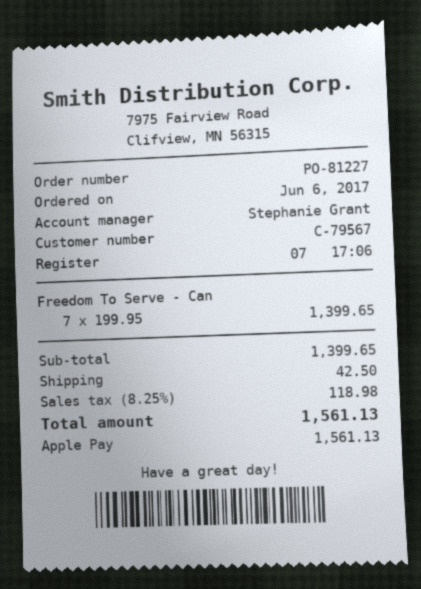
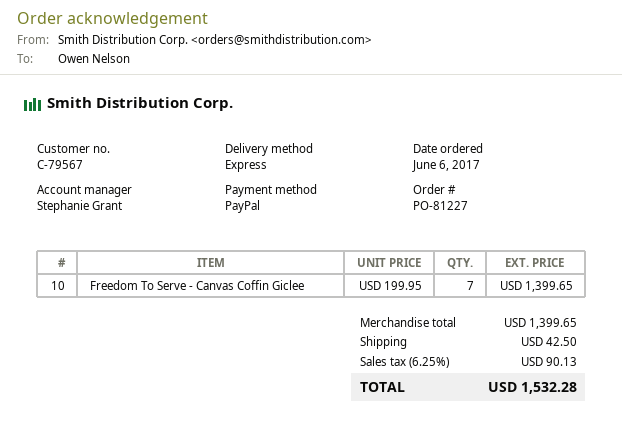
payment method: Apple Pay -> PayPal
tax: 8.25% = 118.98 -> 6.25% = 90.13
total: 1561.13 -> 1532.28

